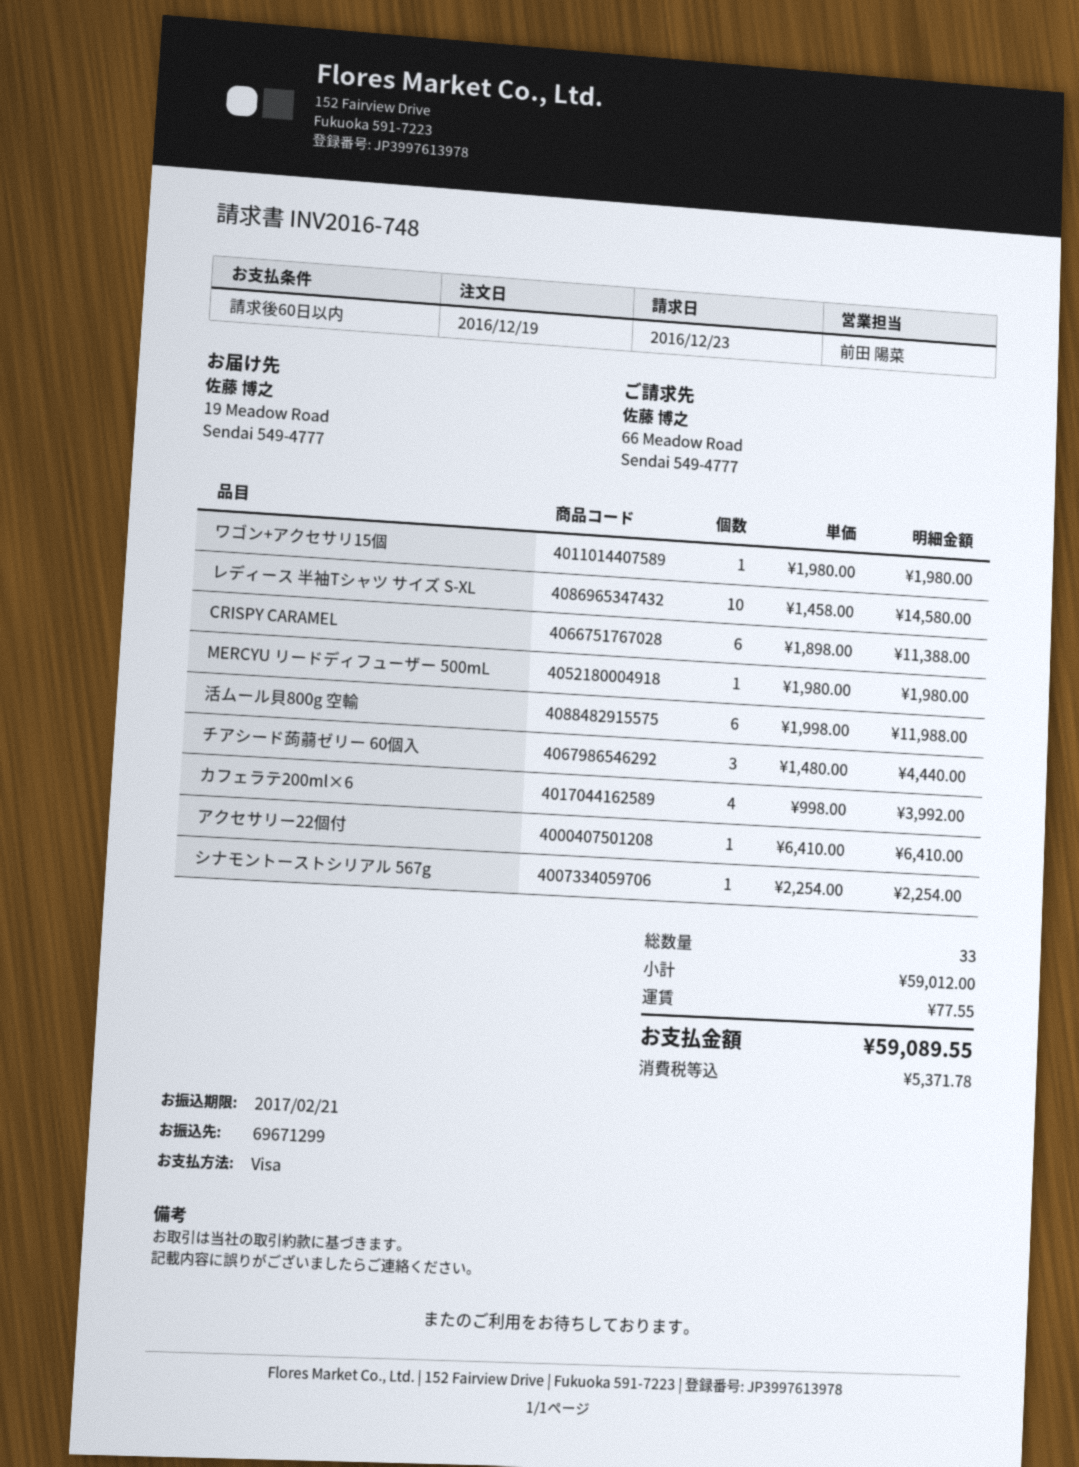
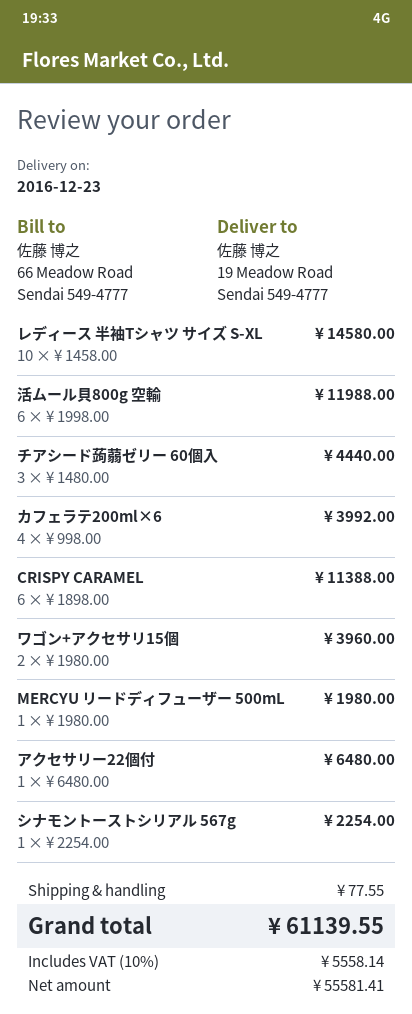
ワゴン+アクセサリ15個: 1 x 1980.00 = 1980.00 -> 2 x 1980.00 = 3960.00
アクセサリー22個付: 1 x 6410.00 = 6410.00 -> 1 x 6480.00 = 6480.00
tax: 5371.78 -> 5558.14
total: 59089.55 -> 61139.55

